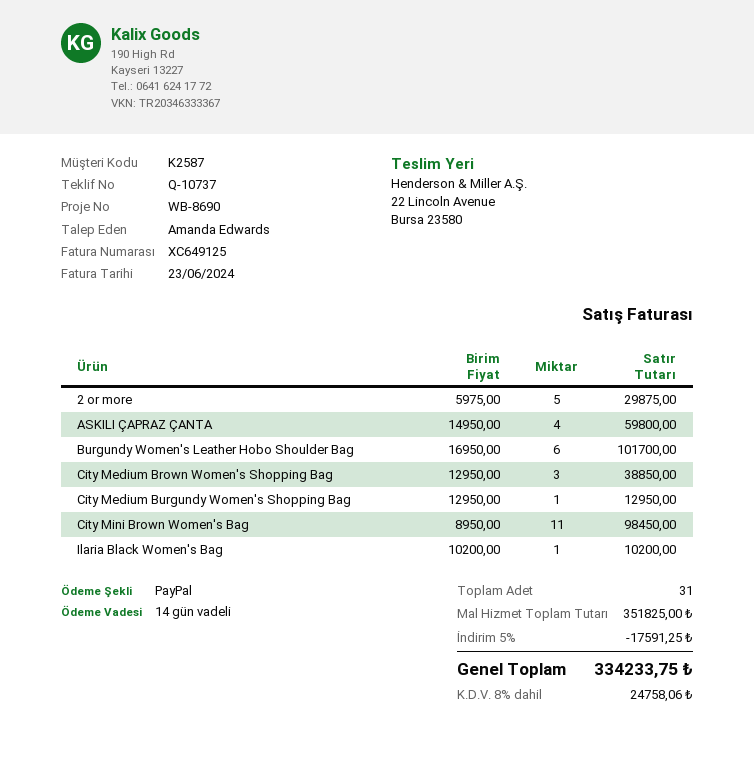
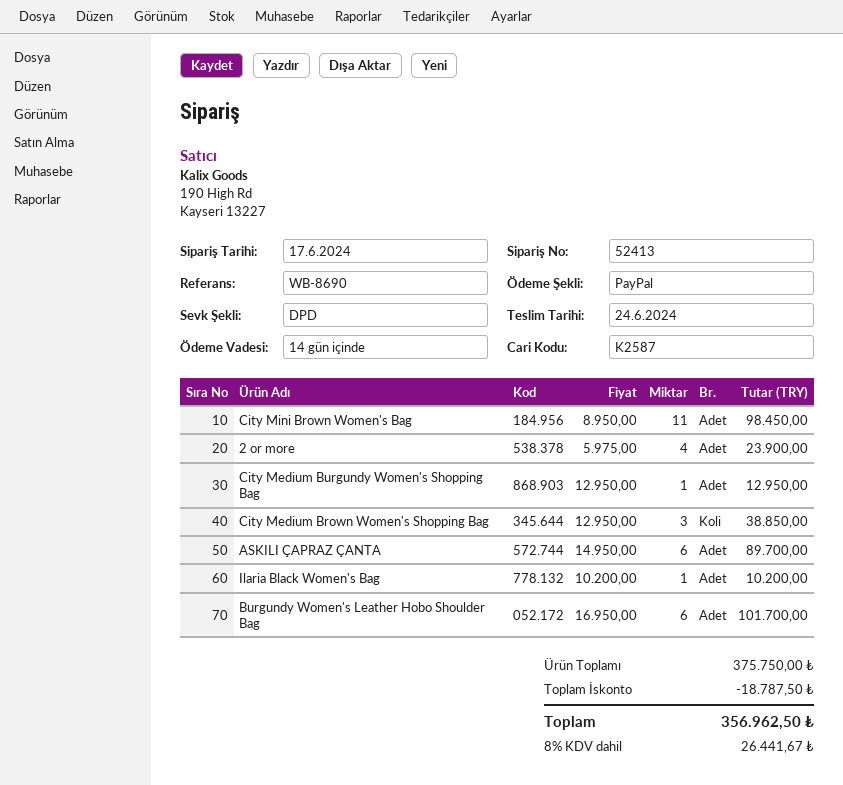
2 or more: 5 x 5975.00 = 29875.00 -> 4 x 5975.00 = 23900.00
ASKILI ÇAPRAZ ÇANTA: 4 x 14950.00 = 59800.00 -> 6 x 14950.00 = 89700.00
subtotal: 351825.00 -> 375750.00
discount: 17591.25 -> 18787.50
tax: 8% = 24758.06 -> 8% = 26441.67
total: 334233.75 -> 356962.50

